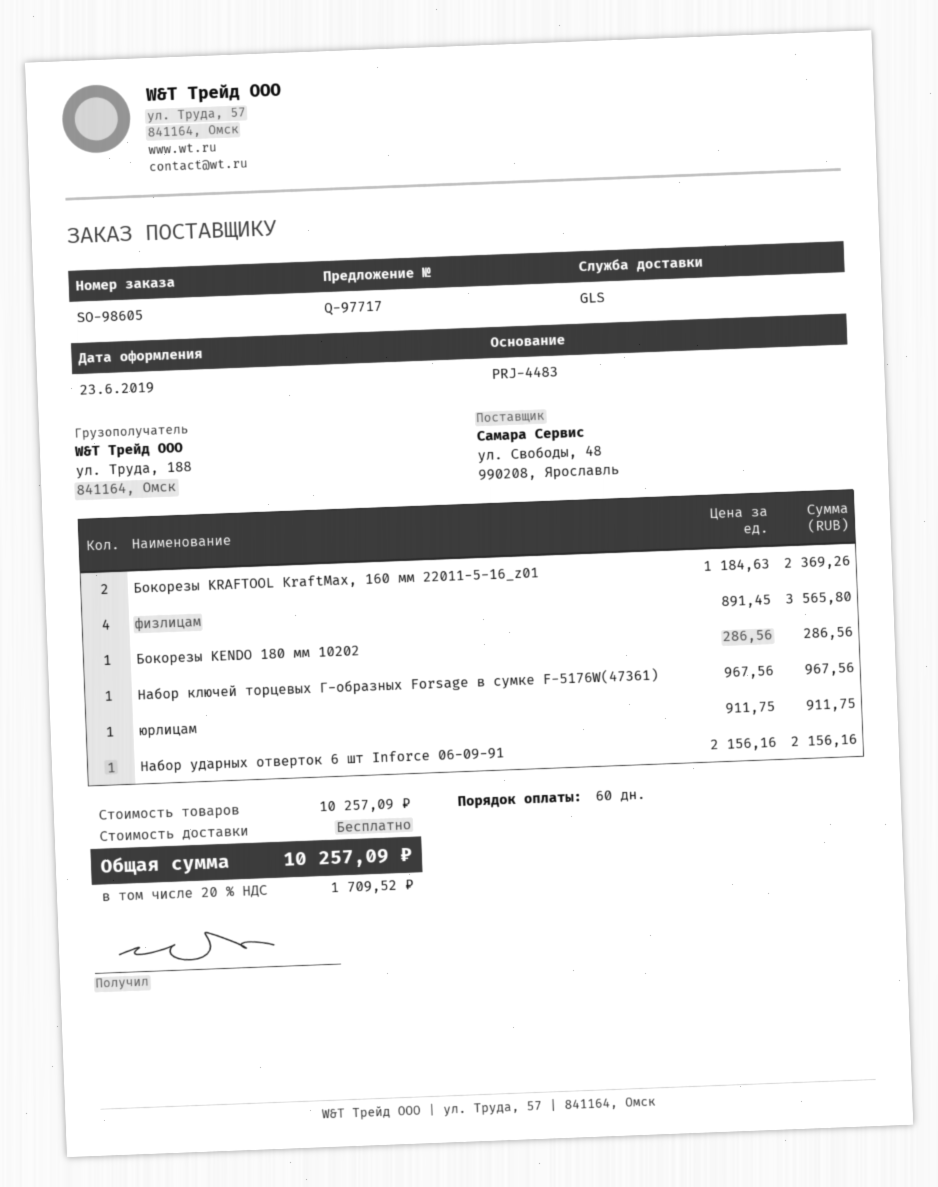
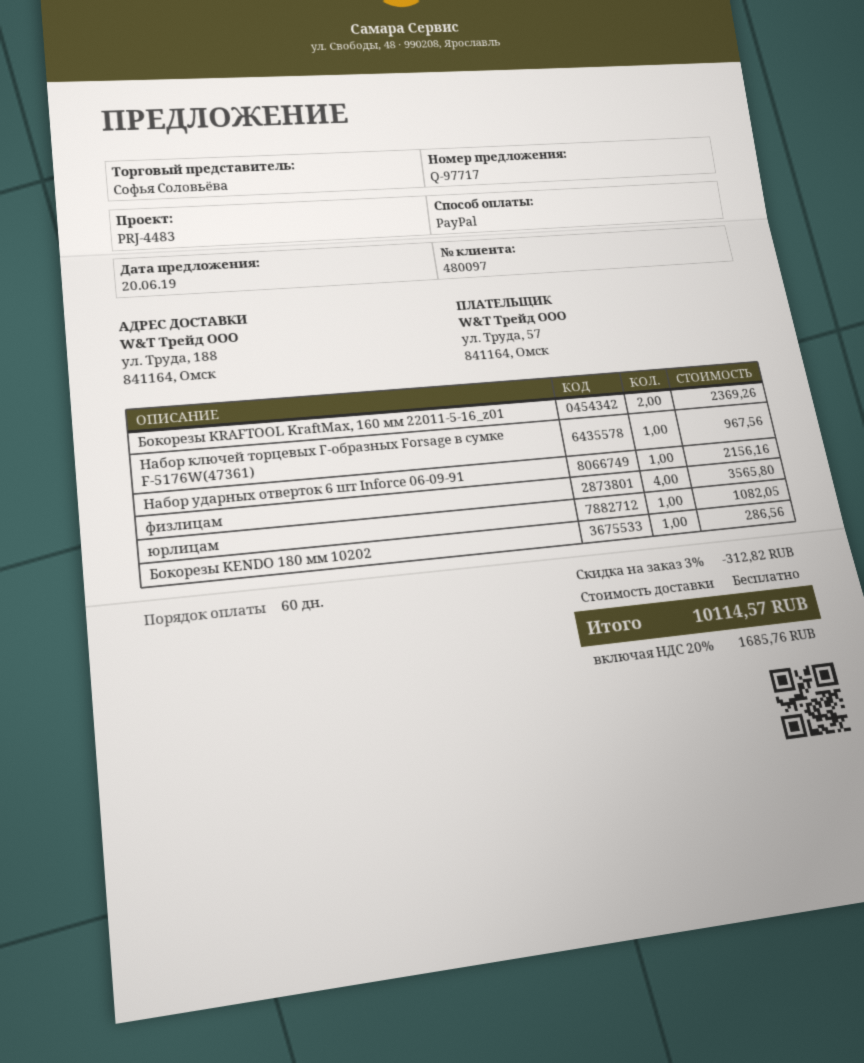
юрлицам: 1 for 911.75 -> 1 for 1082.05
discount: none -> 3% = 312.82
tax: 20% = 1709.52 -> 20% = 1685.76
total: 10257.09 -> 10114.57

